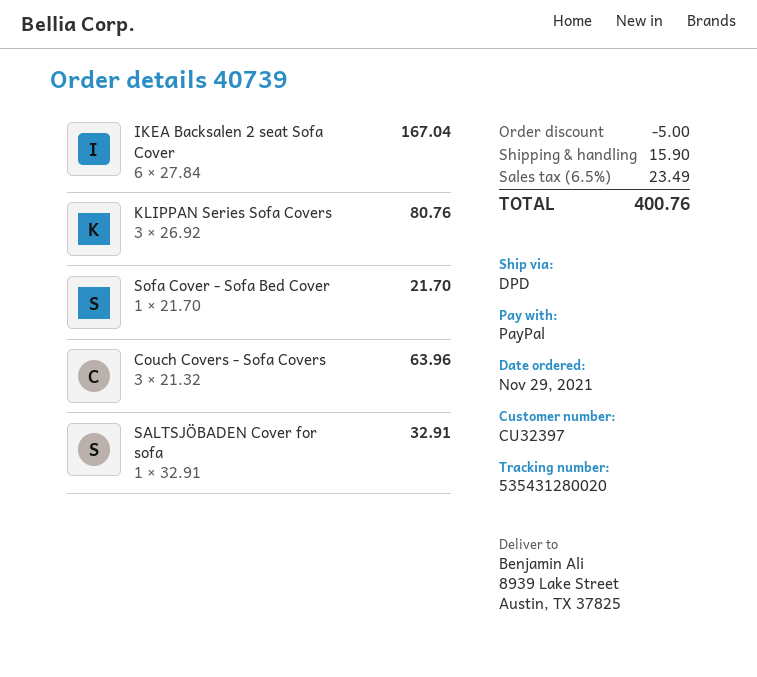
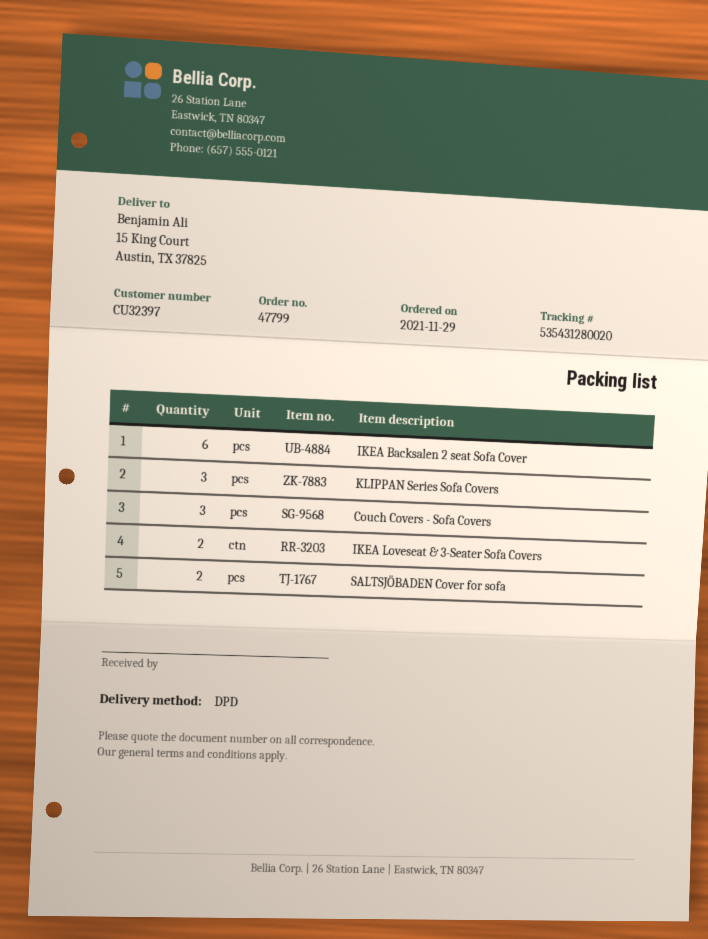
order number: 40739 -> 47799
ship to: 8939 Lake Street, Austin, TX 37825 -> 15 King Court, Austin, TX 37825
Sofa Cover - Sofa Bed Cover: 1 -> none
SALTSJÖBADEN Cover for sofa: 1 -> 2
IKEA Loveseat & 3-Seater Sofa Covers: none -> 2

